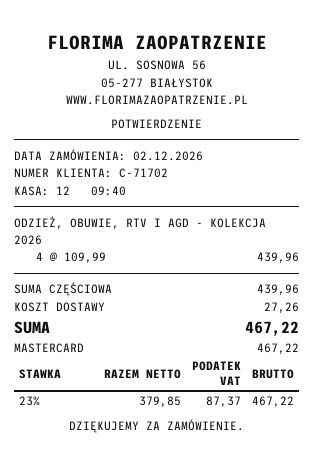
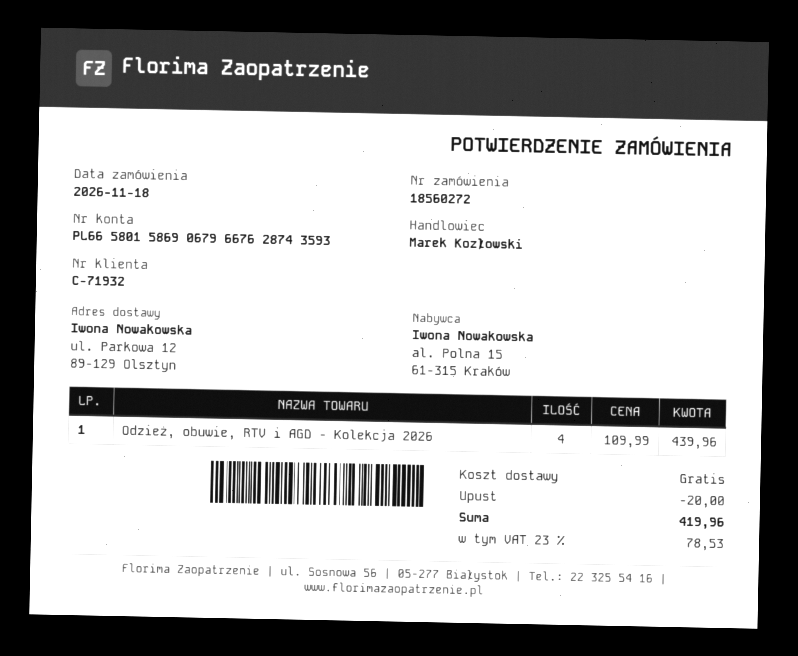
order date: 2026-12-02 -> 2026-11-18
customer number: C-71702 -> C-71932
discount: none -> 20.00
shipping: 27.26 -> 0.00
tax: 23% = 87.37 -> 23% = 78.53
total: 467.22 -> 419.96

